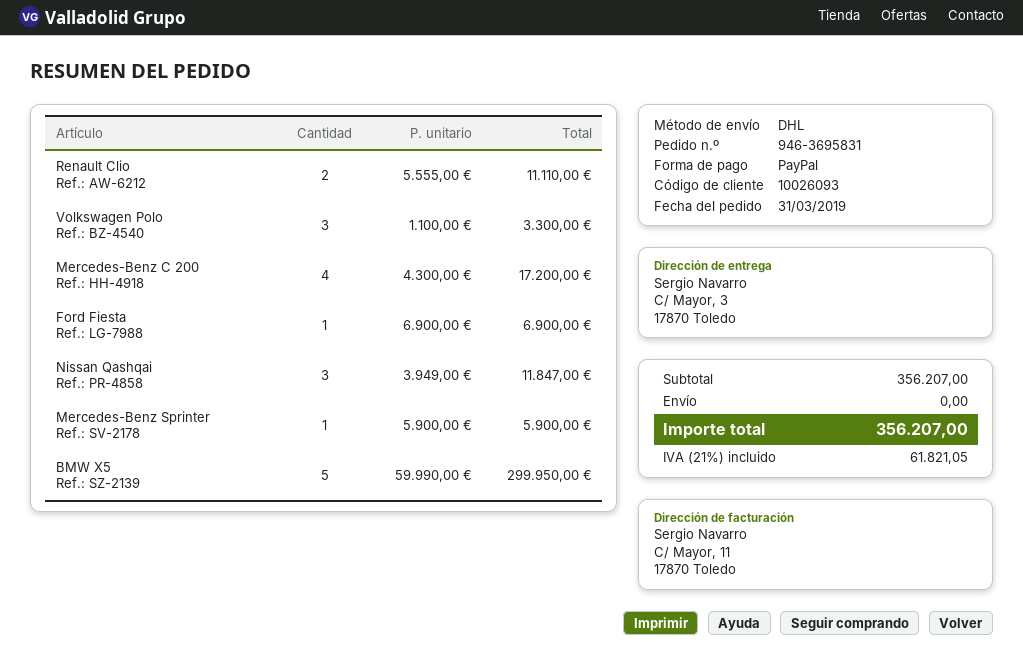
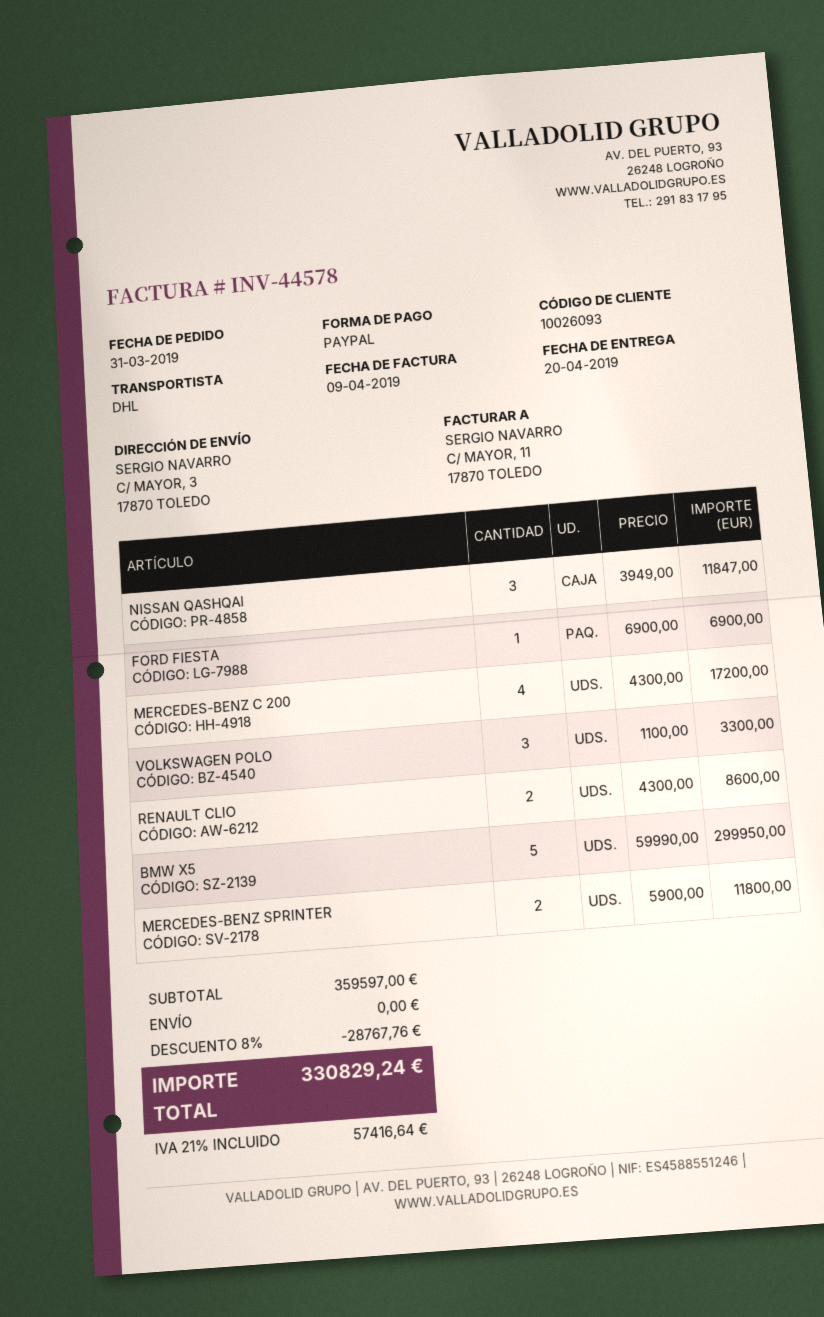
Renault Clio: 2 x 5555.00 = 11110.00 -> 2 x 4300.00 = 8600.00
Mercedes-Benz Sprinter: 1 x 5900.00 = 5900.00 -> 2 x 5900.00 = 11800.00
subtotal: 356207.00 -> 359597.00
discount: none -> 8% = 28767.76
tax: 21% = 61821.05 -> 21% = 57416.64
total: 356207.00 -> 330829.24

